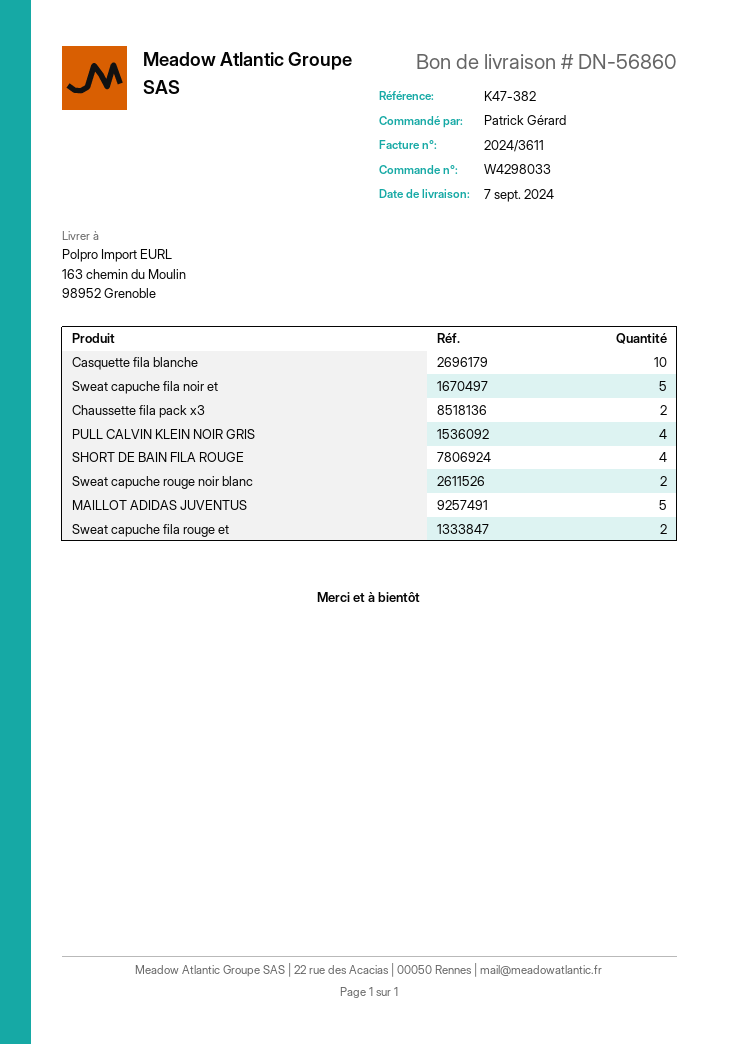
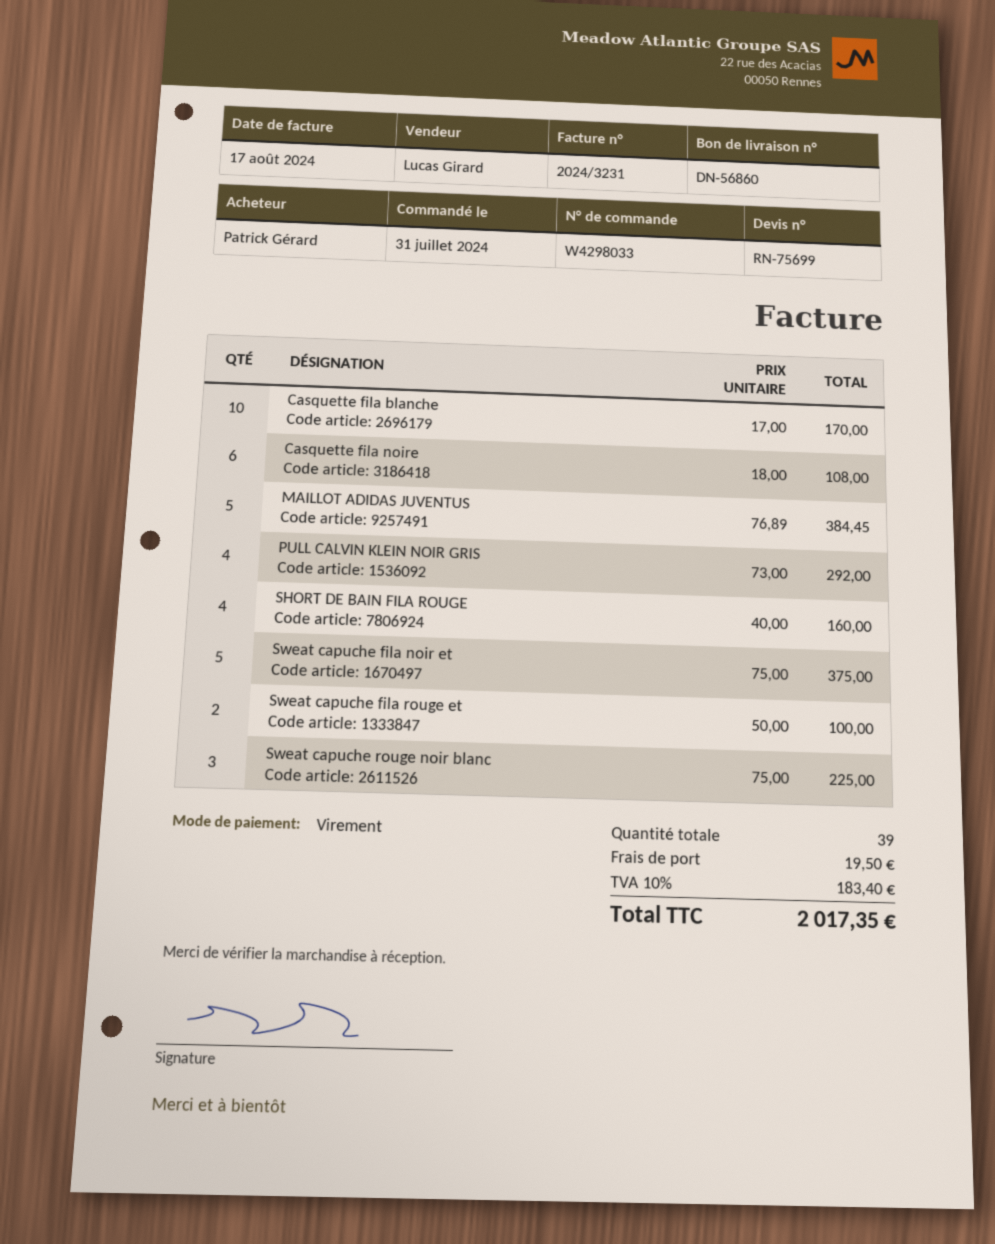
invoice number: 2024/3611 -> 2024/3231
Chaussette fila pack x3: 2 -> none
Sweat capuche rouge noir blanc: 2 -> 3
Casquette fila noire: none -> 6

